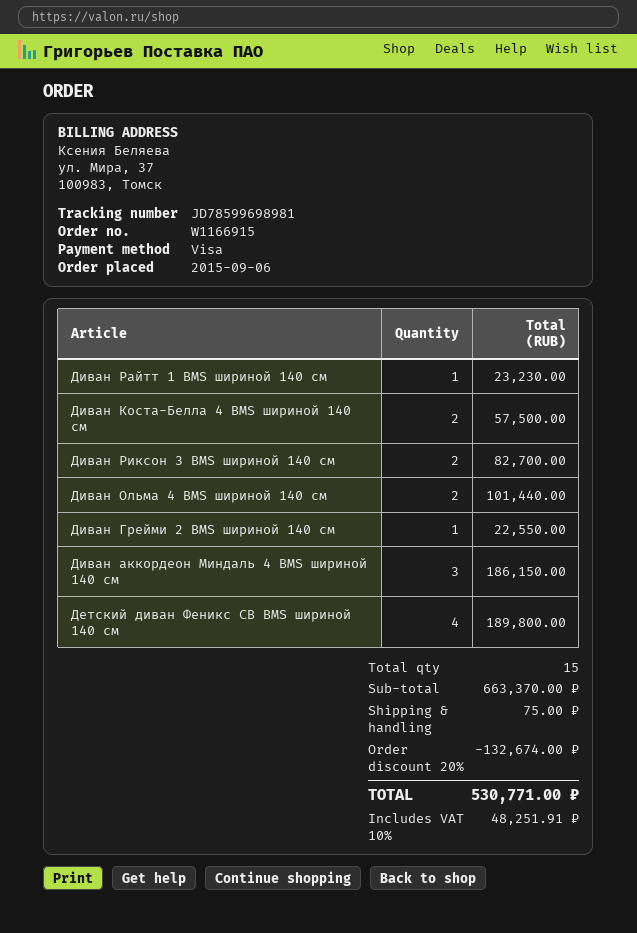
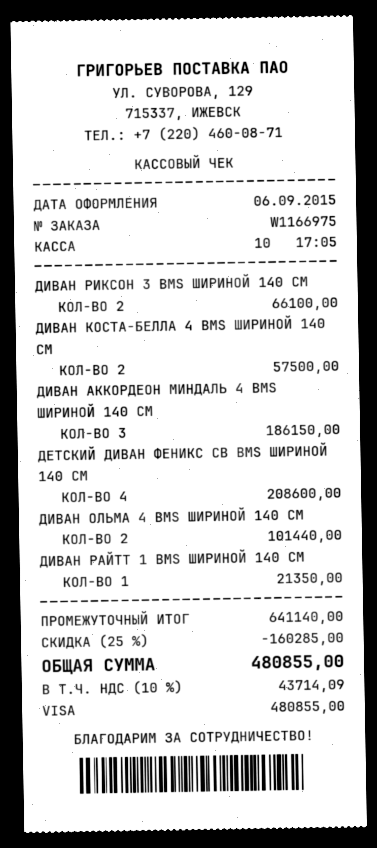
order number: W1166915 -> W1166975
Диван Райтт 1 BMS шириной 140 см: 1 for 23230.00 -> 1 for 21350.00
Диван Риксон 3 BMS шириной 140 см: 2 for 82700.00 -> 2 for 66100.00
Диван Грейми 2 BMS шириной 140 см: 1 for 22550.00 -> none
Детский диван Феникс СВ BMS шириной 140 см: 4 for 189800.00 -> 4 for 208600.00
subtotal: 663370.00 -> 641140.00
discount: 20% = 132674.00 -> 25% = 160285.00
shipping: 75.00 -> none
tax: 10% = 48251.91 -> 10% = 43714.09
total: 530771.00 -> 480855.00

